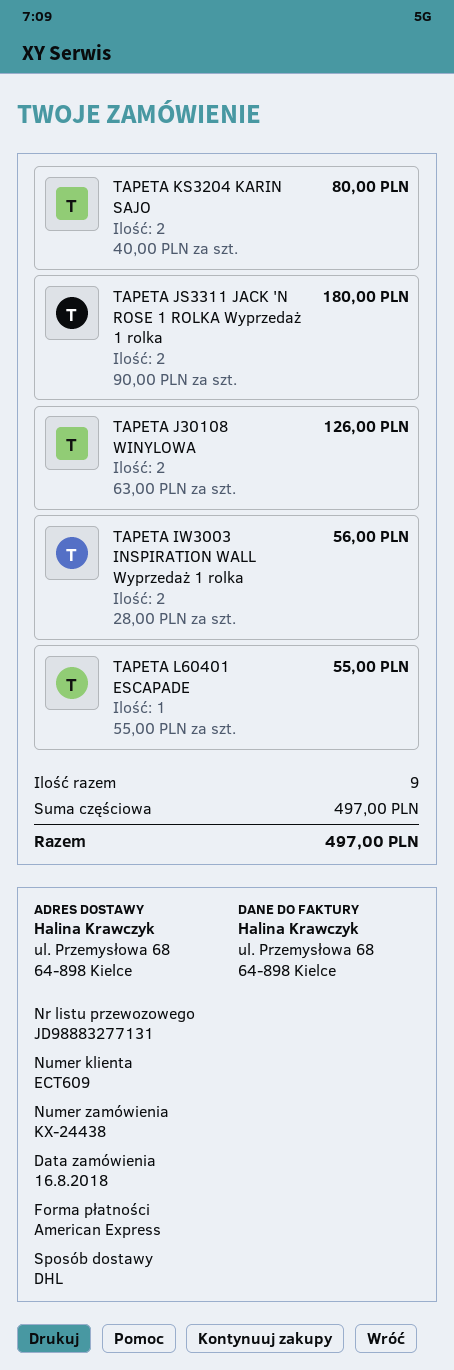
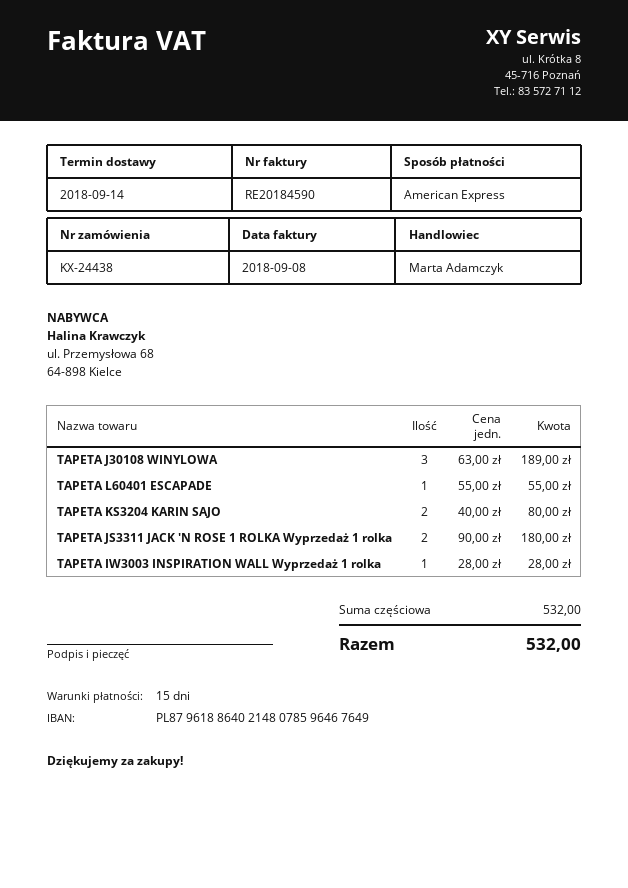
TAPETA J30108 WINYLOWA: 2 x 63.00 = 126.00 -> 3 x 63.00 = 189.00
TAPETA IW3003 INSPIRATION WALL Wyprzedaż 1 rolka: 2 x 28.00 = 56.00 -> 1 x 28.00 = 28.00
subtotal: 497.00 -> 532.00
total: 497.00 -> 532.00

